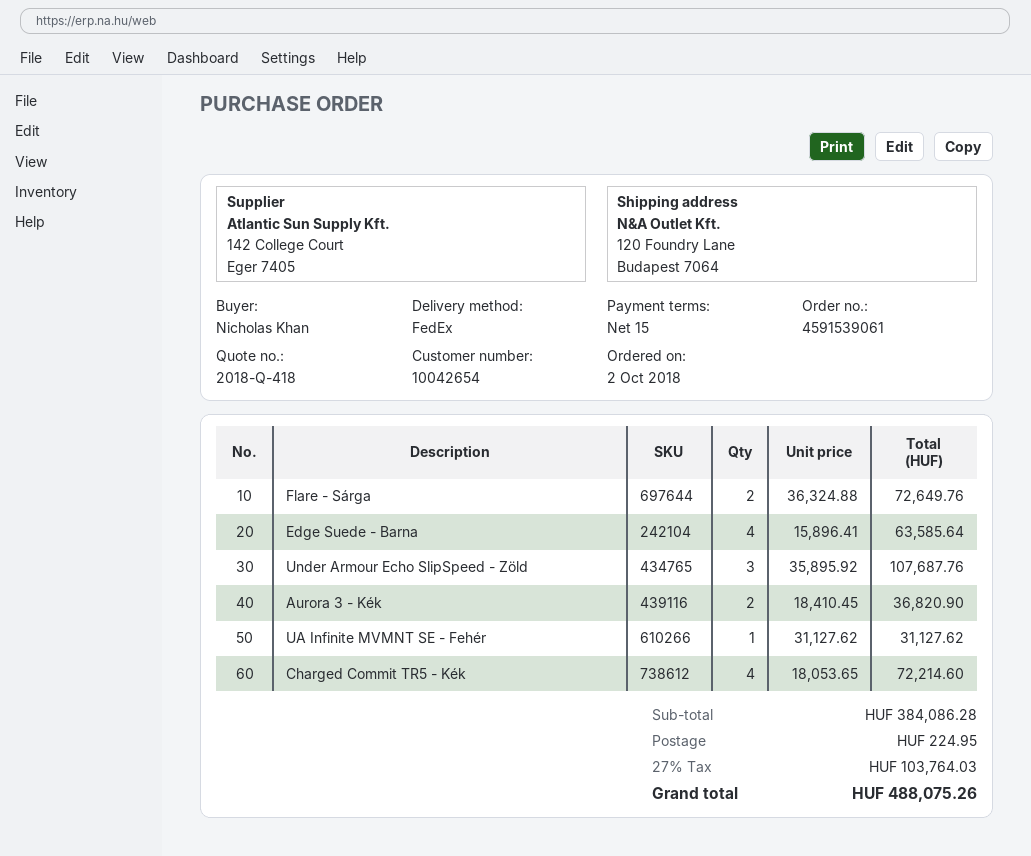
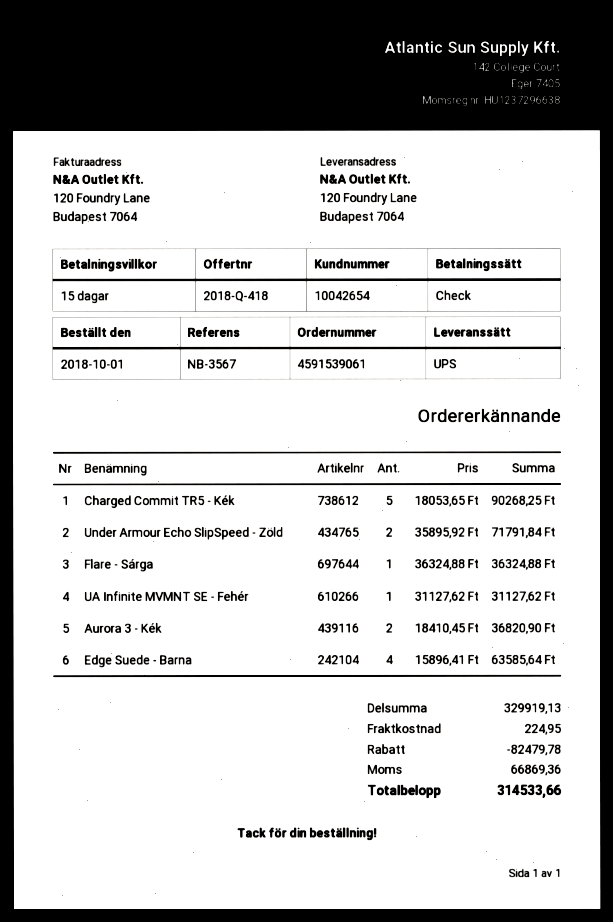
order date: 2018-10-02 -> 2018-10-01
shipping method: FedEx -> UPS
Flare - Sárga: 2 x 36324.88 = 72649.76 -> 1 x 36324.88 = 36324.88
Under Armour Echo SlipSpeed - Zöld: 3 x 35895.92 = 107687.76 -> 2 x 35895.92 = 71791.84
Charged Commit TR5 - Kék: 4 x 18053.65 = 72214.60 -> 5 x 18053.65 = 90268.25
subtotal: 384086.28 -> 329919.13
discount: none -> 82479.78
tax: 103764.03 -> 66869.36
total: 488075.26 -> 314533.66

